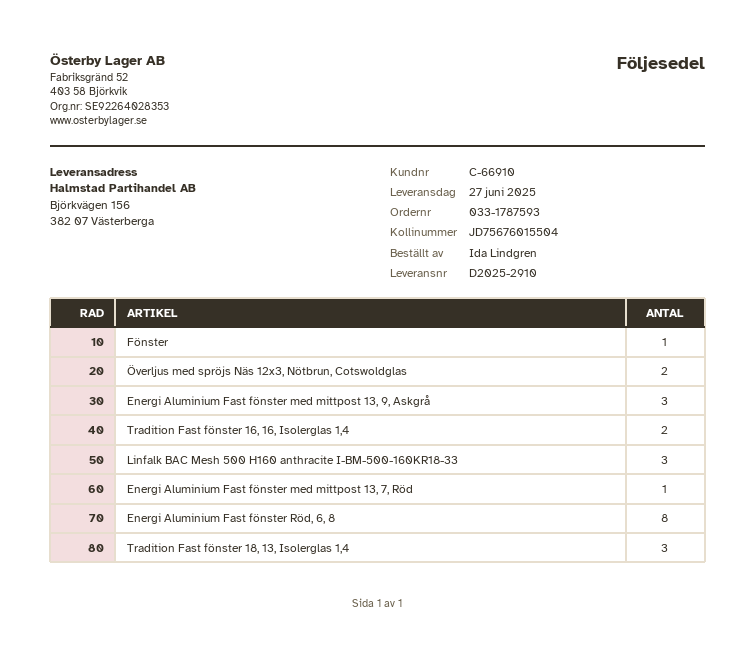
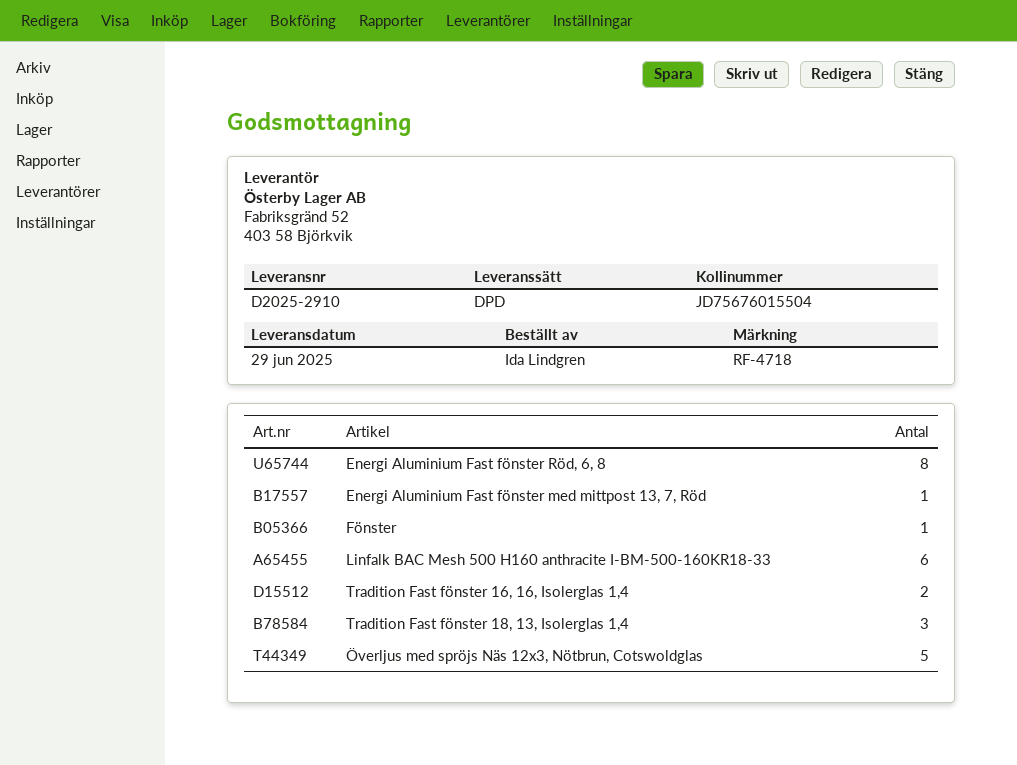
delivery date: 2025-06-27 -> 2025-06-29
Överljus med spröjs Näs 12x3, Nötbrun, Cotswoldglas: 2 -> 5
Energi Aluminium Fast fönster med mittpost 13, 9, Askgrå: 3 -> none
Linfalk BAC Mesh 500 H160 anthracite I-BM-500-160KR18-33: 3 -> 6

